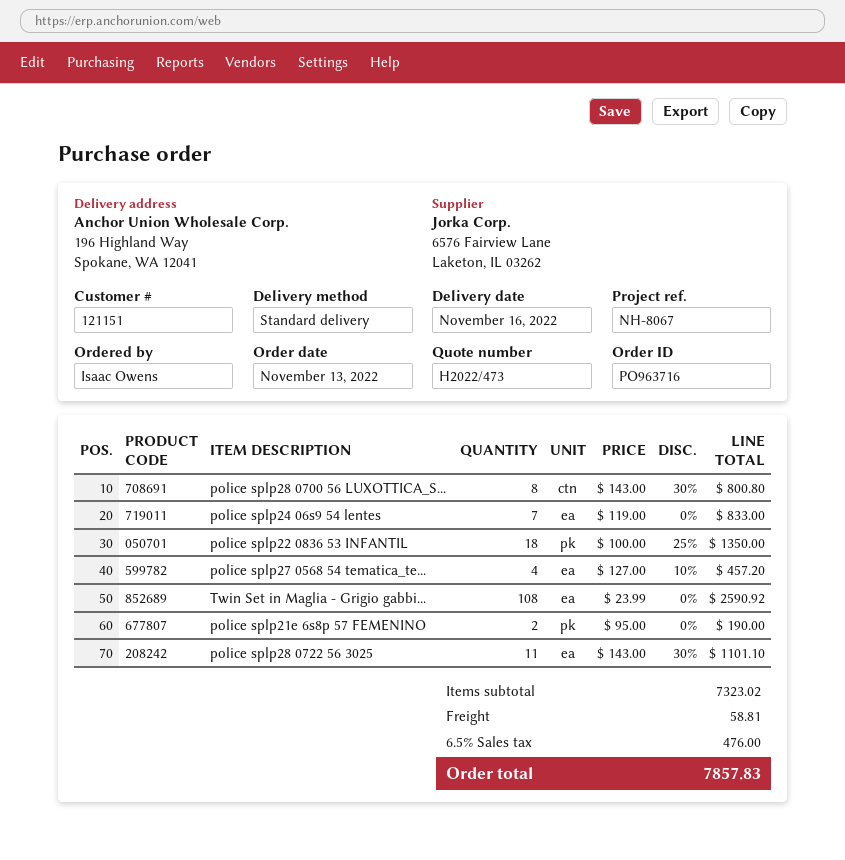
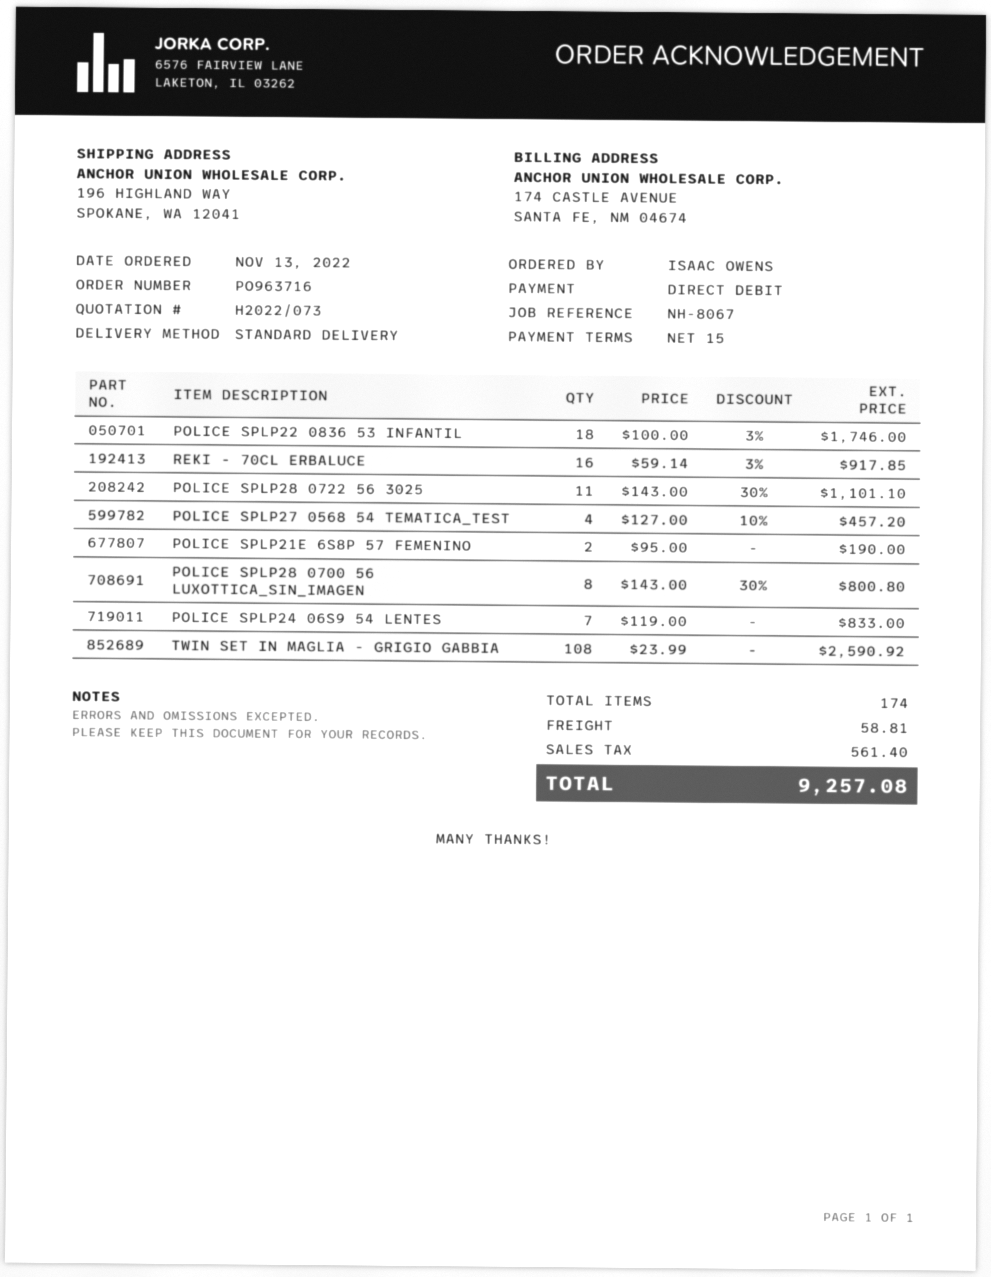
quote number: H2022/473 -> H2022/073
police splp22 0836 53 INFANTIL: 18 x 100.00 - 25% = 1350.00 -> 18 x 100.00 - 3% = 1746.00
REKI - 70CL ERBALUCE: none -> 16 x 59.14 - 3% = 917.85
tax: 476.00 -> 561.40
total: 7857.83 -> 9257.08

